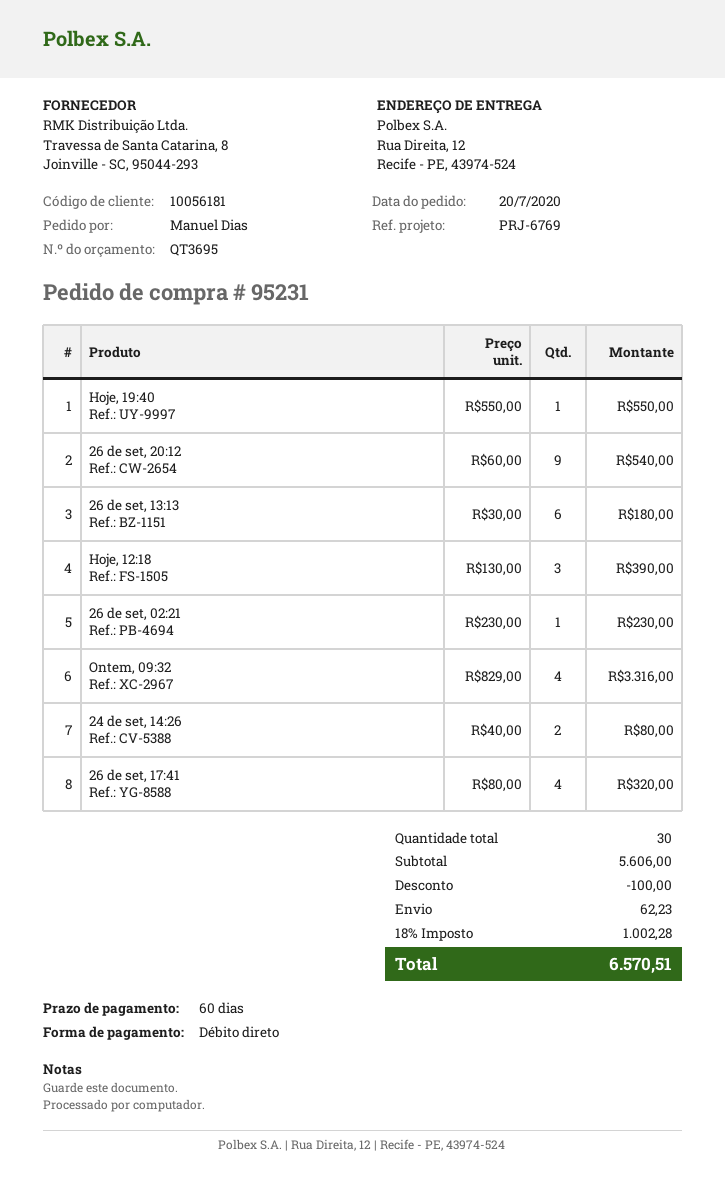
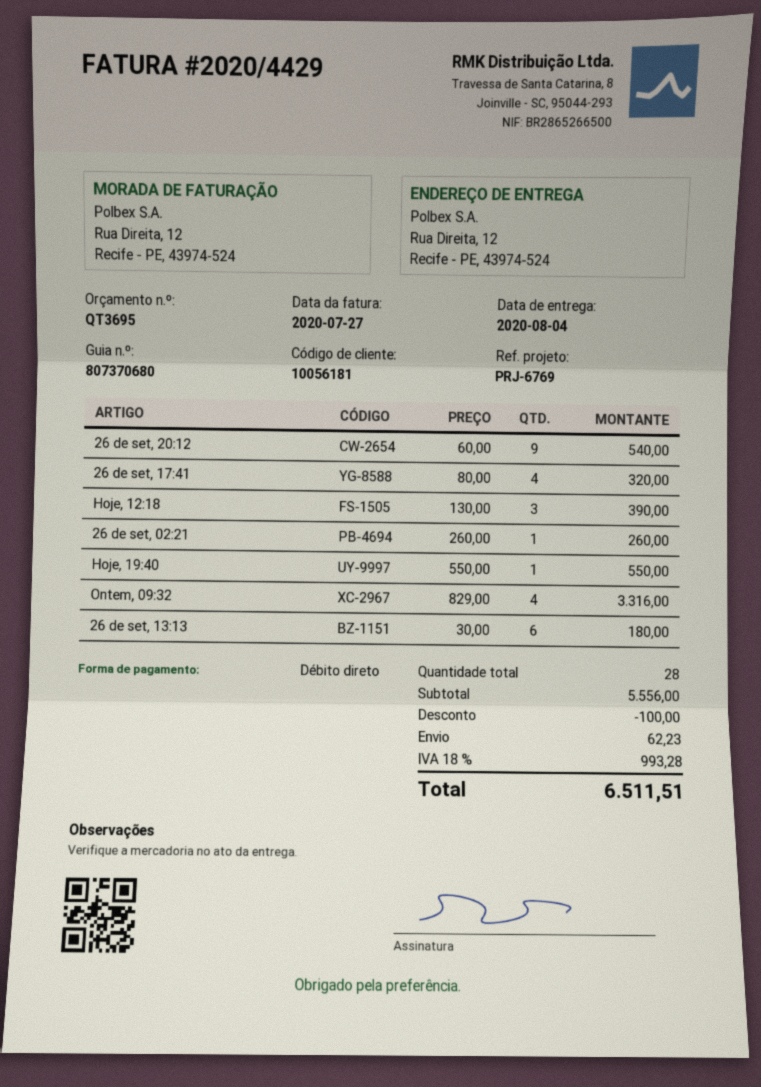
26 de set, 02:21: 1 x 230.00 = 230.00 -> 1 x 260.00 = 260.00
24 de set, 14:26: 2 x 40.00 = 80.00 -> none
total quantity: 30 -> 28
subtotal: 5606.00 -> 5556.00
tax: 18% = 1002.28 -> 18% = 993.28
total: 6570.51 -> 6511.51

